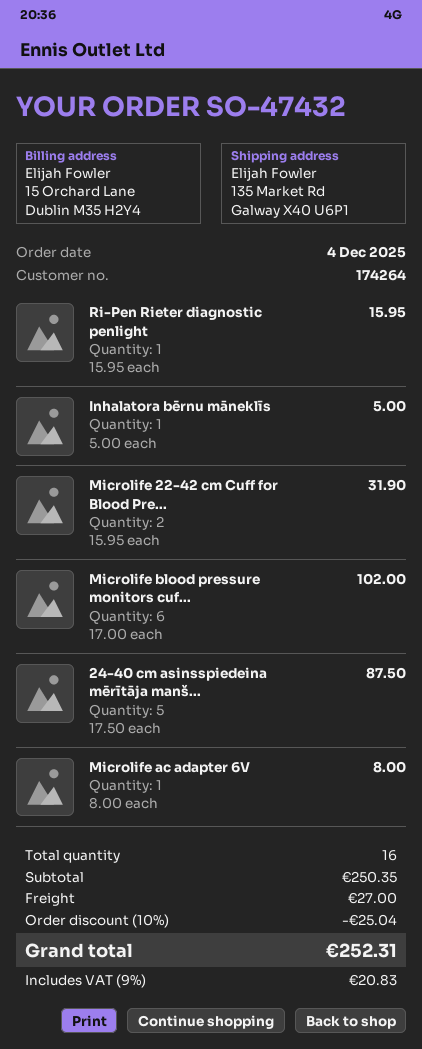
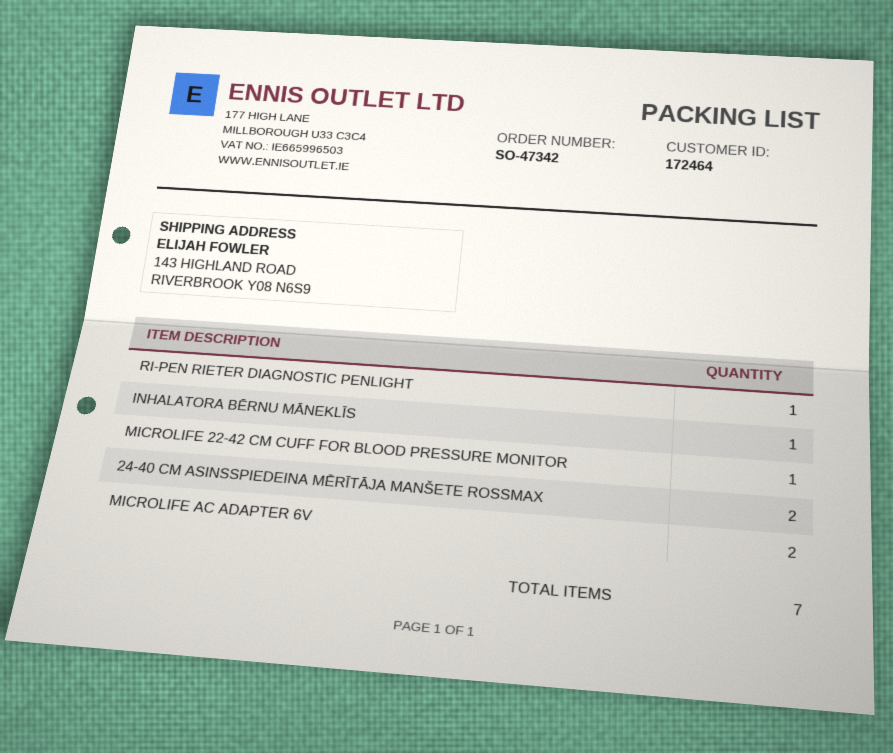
order number: SO-47432 -> SO-47342
customer number: 174264 -> 172464
ship to: 135 Market Rd, Galway X40 U6P1 -> 143 HIGHLAND ROAD, RIVERBROOK Y08 N6S9
Microlife 22-42 cm Cuff for Blood Pre...: 2 -> 1
Microlife blood pressure monitors cuf...: 6 -> none
24-40 cm asinsspiedeina mērītāja manš...: 5 -> 2
Microlife ac adapter 6V: 1 -> 2
total quantity: 16 -> 7

